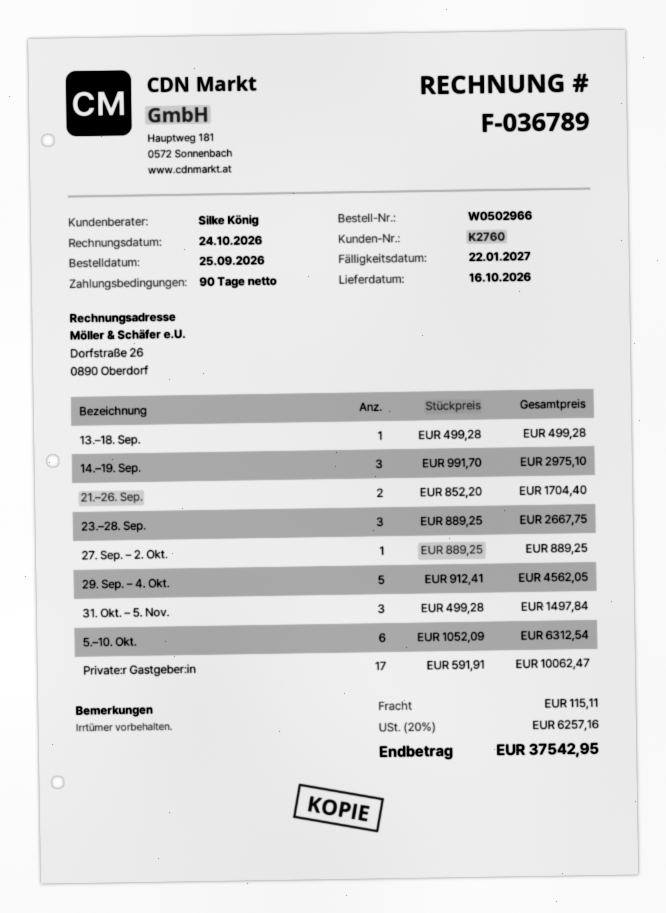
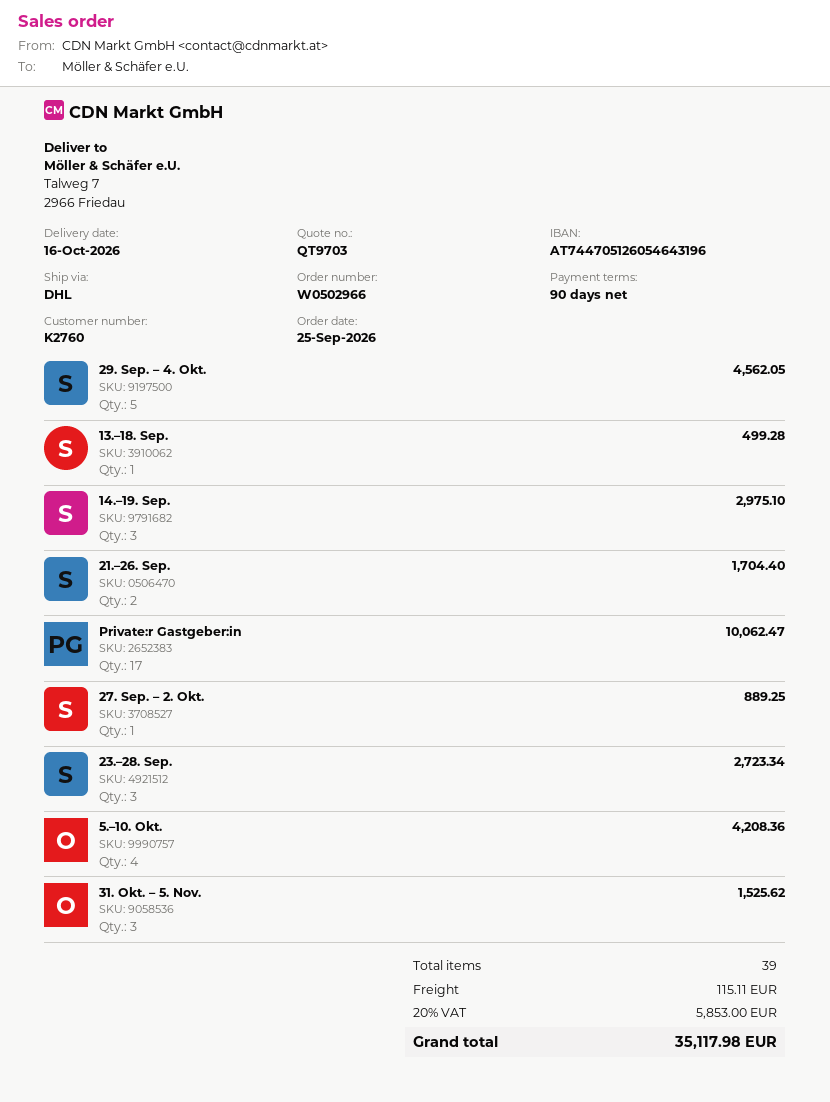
23.–28. Sep.: 3 for 2667.75 -> 3 for 2723.34
31. Okt. – 5. Nov.: 3 for 1497.84 -> 3 for 1525.62
5.–10. Okt.: 6 for 6312.54 -> 4 for 4208.36
tax: 20% = 6257.16 -> 20% = 5853.00
total: 37542.95 -> 35117.98

